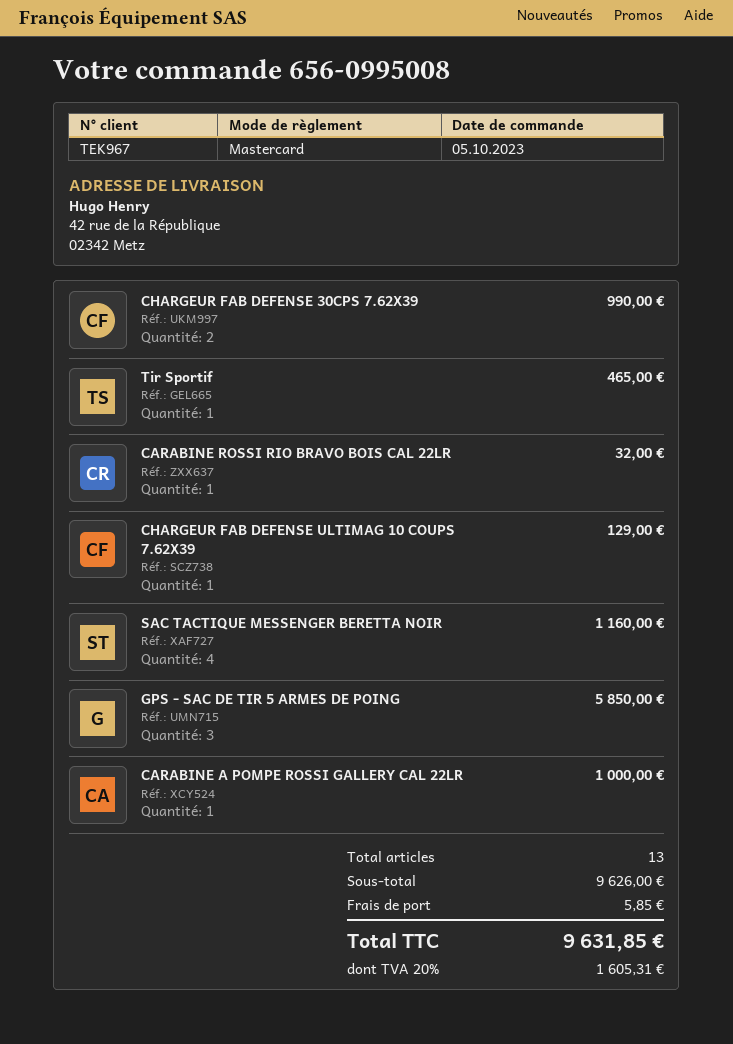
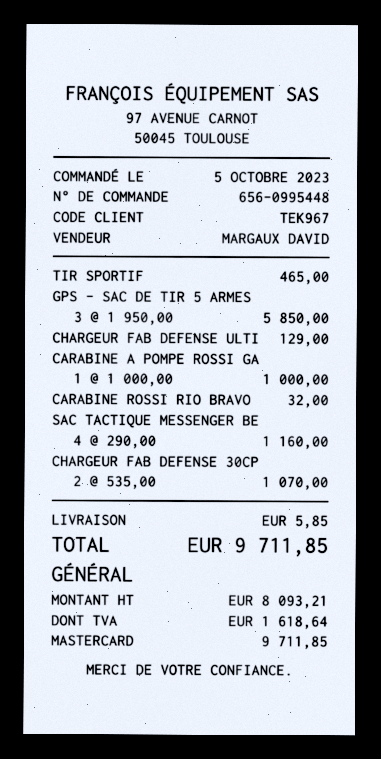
order number: 656-0995008 -> 656-0995448
CHARGEUR FAB DEFENSE 30CPS 7.62X39: 2 for 990.00 -> 2 for 1070.00
tax: 1605.31 -> 1618.64
total: 9631.85 -> 9711.85

